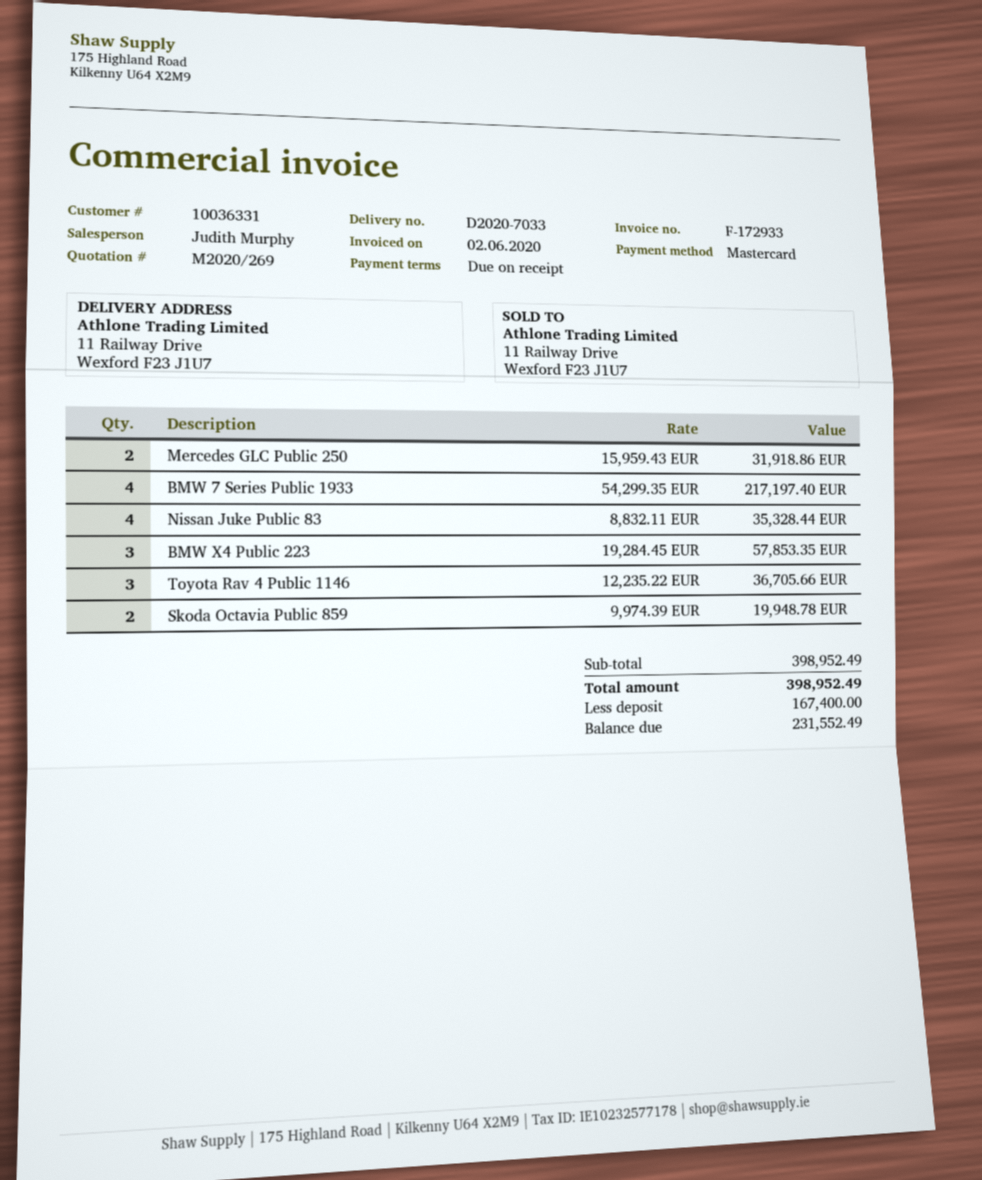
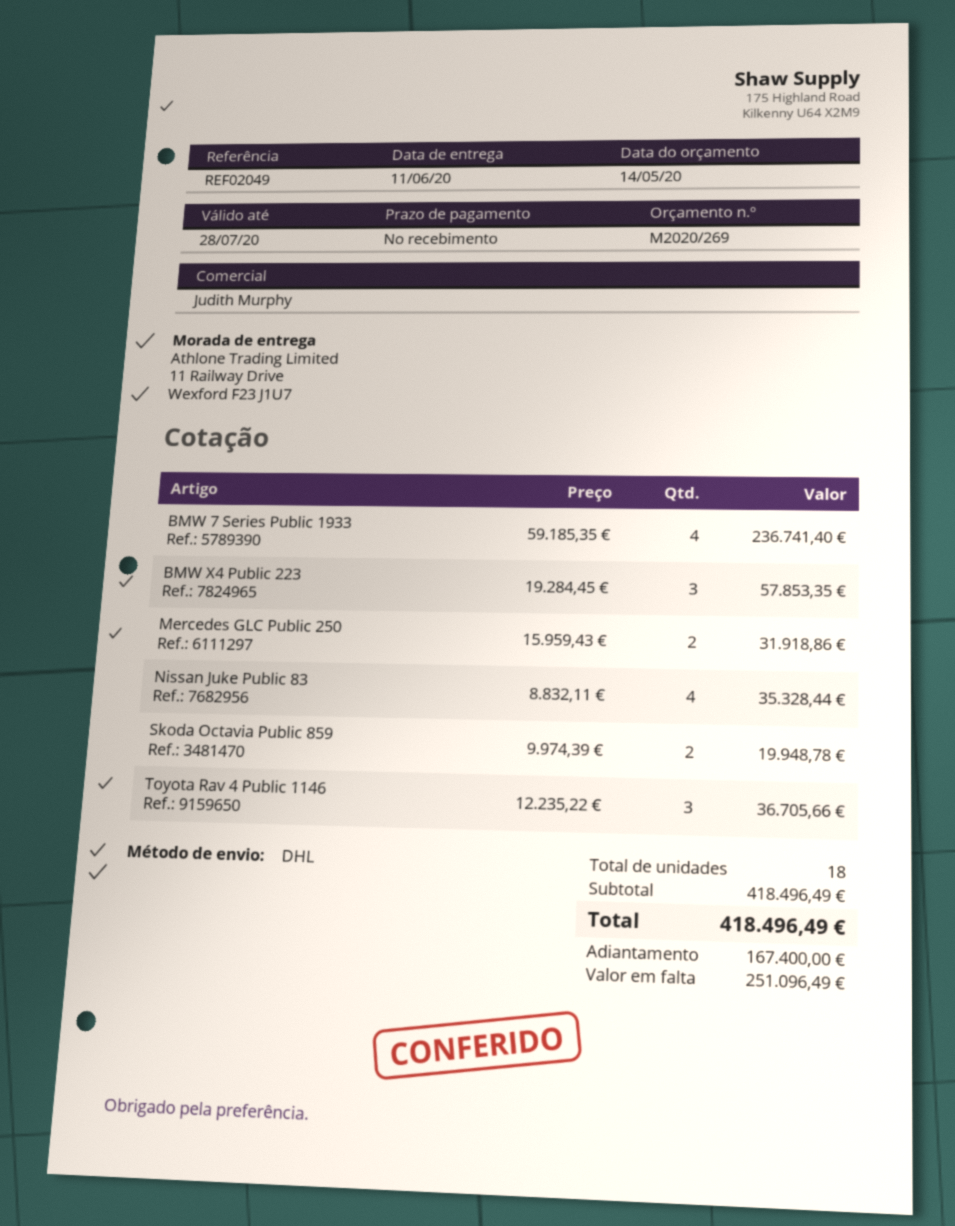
BMW 7 Series Public 1933: 4 x 54299.35 = 217197.40 -> 4 x 59185.35 = 236741.40
subtotal: 398952.49 -> 418496.49
total: 398952.49 -> 418496.49
balance: 231552.49 -> 251096.49

